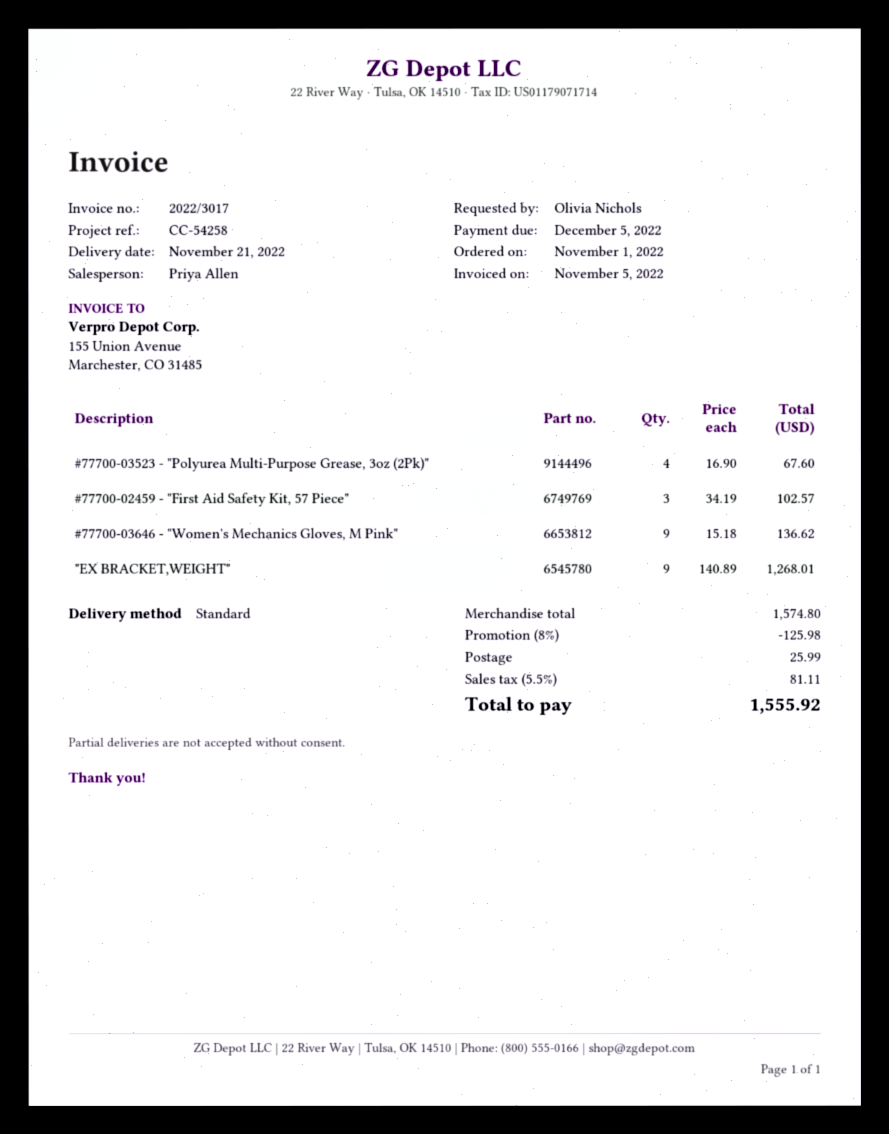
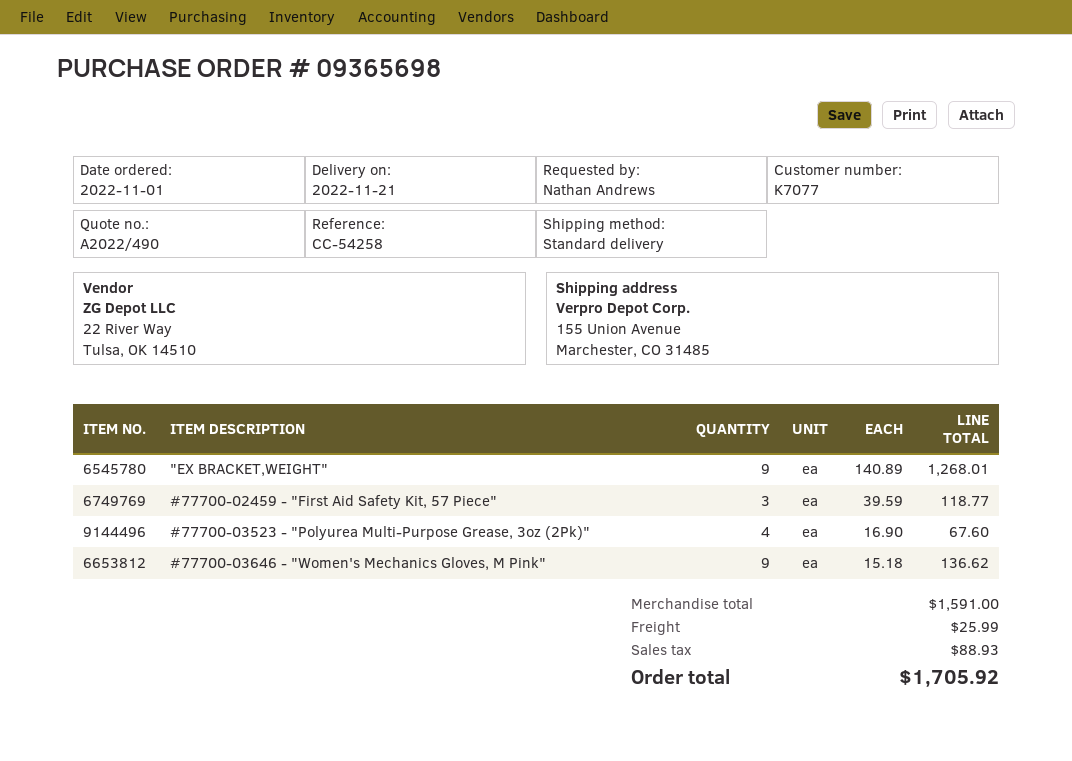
ordered by: Olivia Nichols -> Nathan Andrews
#77700-02459 - "First Aid Safety Kit, 57 Piece": 3 x 34.19 = 102.57 -> 3 x 39.59 = 118.77
subtotal: 1574.80 -> 1591.00
discount: 8% = 125.98 -> none
tax: 81.11 -> 88.93
total: 1555.92 -> 1705.92

